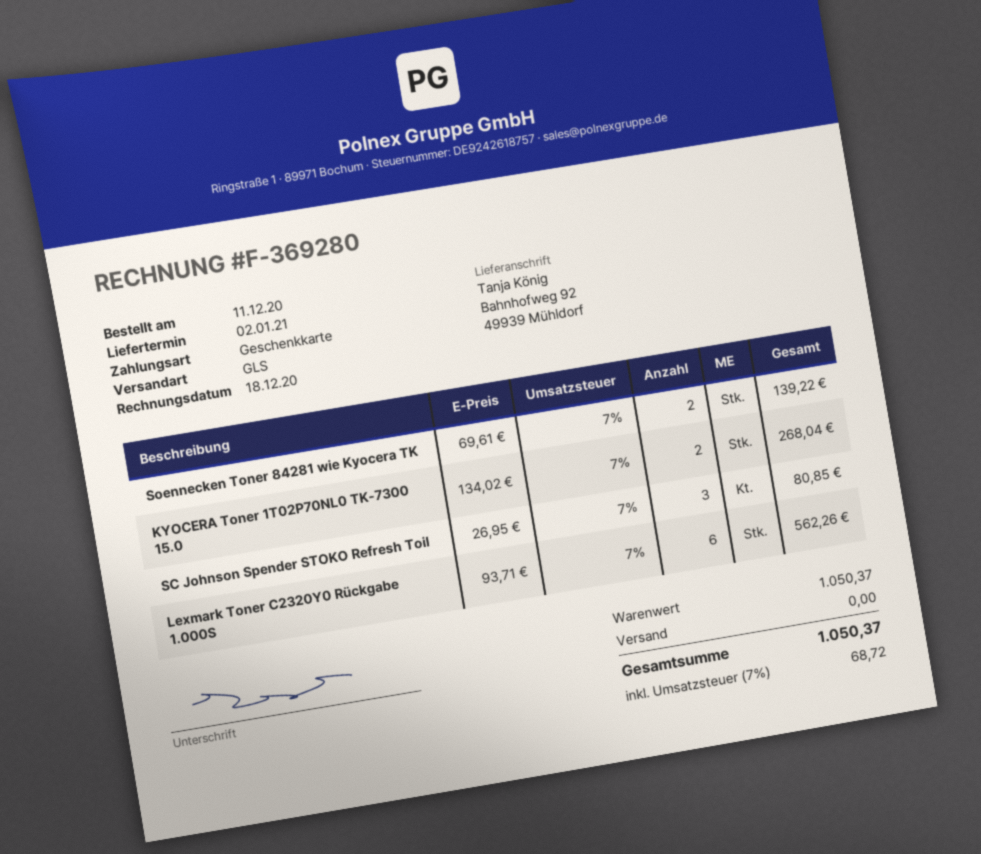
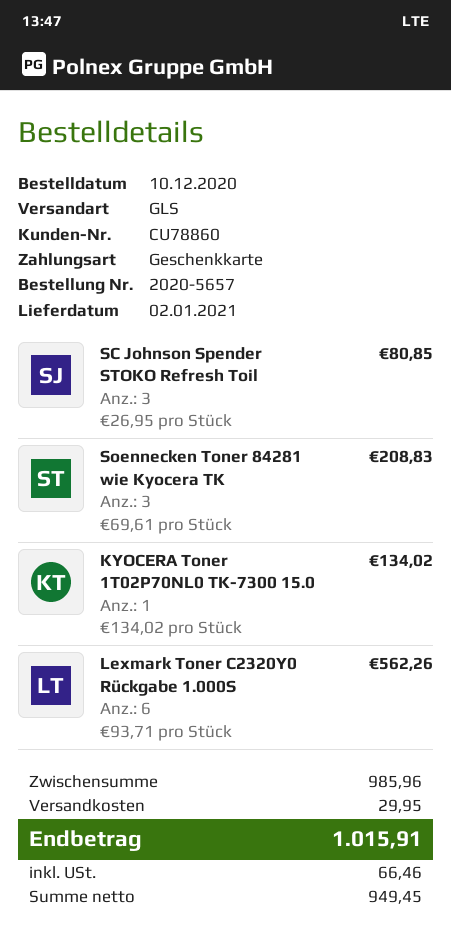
order date: 2020-12-11 -> 2020-12-10
Soennecken Toner 84281 wie Kyocera TK: 2 x 69.61 = 139.22 -> 3 x 69.61 = 208.83
KYOCERA Toner 1T02P70NL0 TK-7300 15.0: 2 x 134.02 = 268.04 -> 1 x 134.02 = 134.02
subtotal: 1050.37 -> 985.96
shipping: 0.00 -> 29.95
tax: 68.72 -> 66.46
total: 1050.37 -> 1015.91

